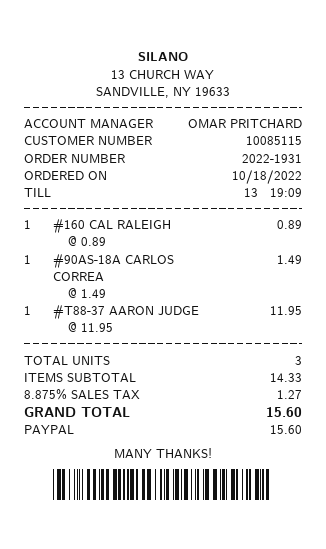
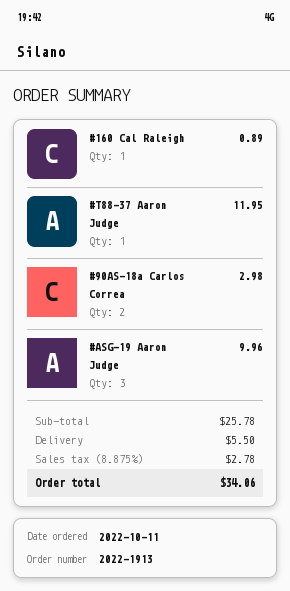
order number: 2022-1931 -> 2022-1913
order date: 2022-10-18 -> 2022-10-11
#90AS-18A CARLOS CORREA: 1 for 1.49 -> 2 for 2.98
#ASG-19 Aaron Judge: none -> 3 for 9.96
subtotal: 14.33 -> 25.78
shipping: none -> 5.50
tax: 8.875% = 1.27 -> 8.875% = 2.78
total: 15.60 -> 34.06

